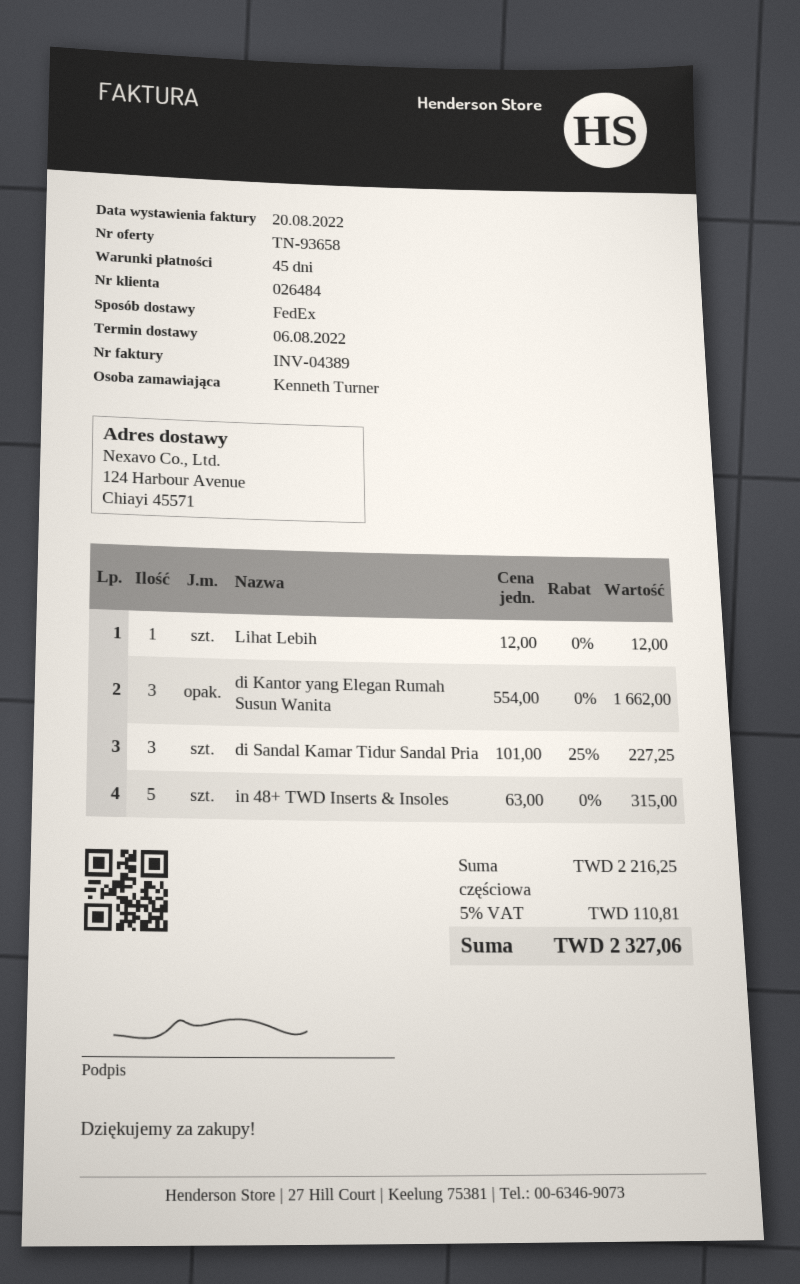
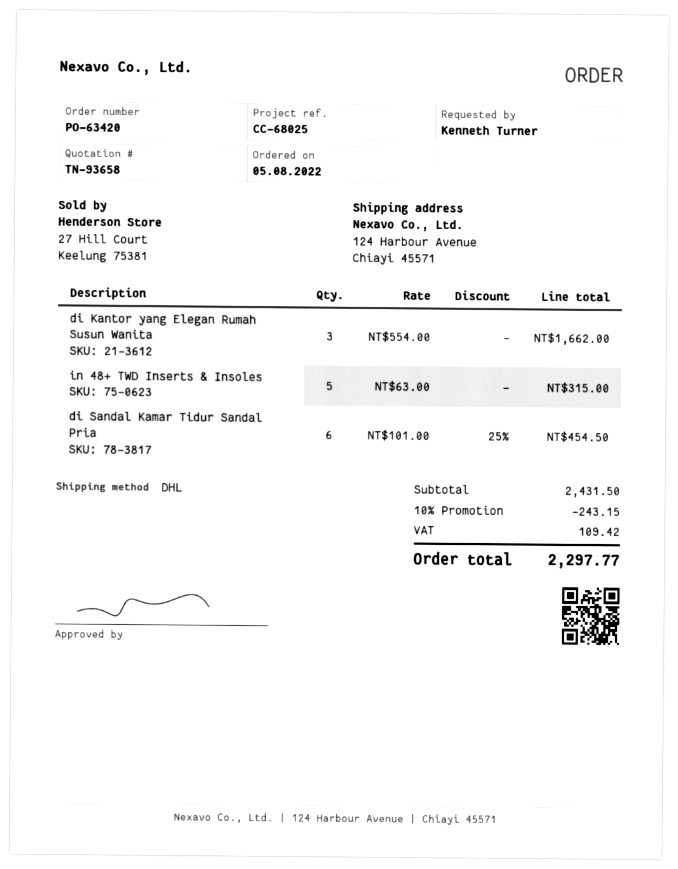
shipping method: FedEx -> DHL
Lihat Lebih: 1 x 12.00 = 12.00 -> none
di Sandal Kamar Tidur Sandal Pria: 3 x 101.00 - 25% = 227.25 -> 6 x 101.00 - 25% = 454.50
subtotal: 2216.25 -> 2431.50
discount: none -> 10% = 243.15
tax: 110.81 -> 109.42
total: 2327.06 -> 2297.77

